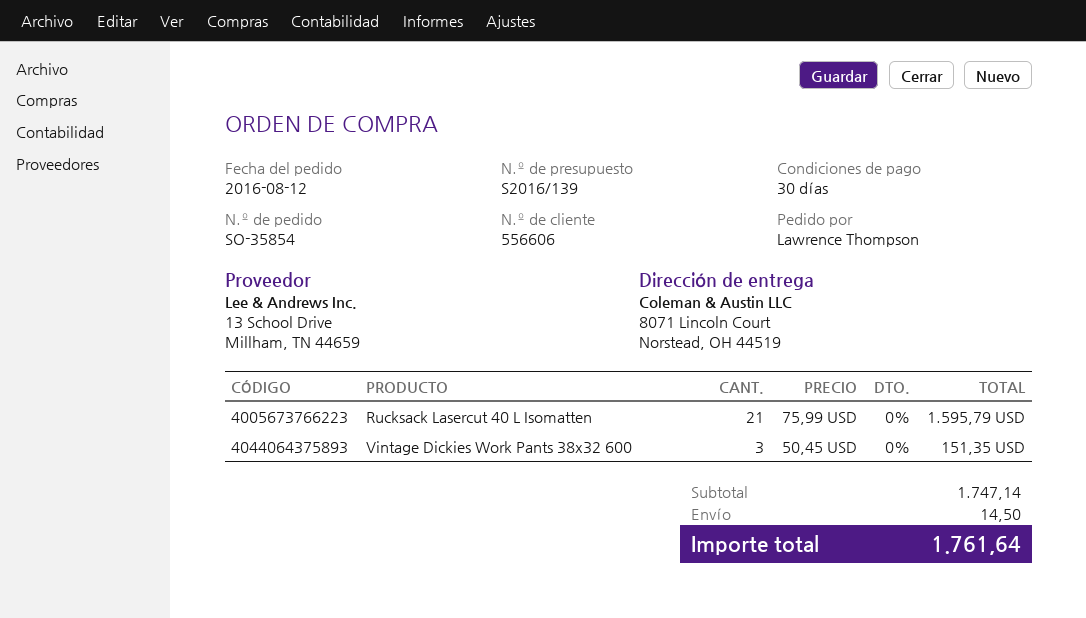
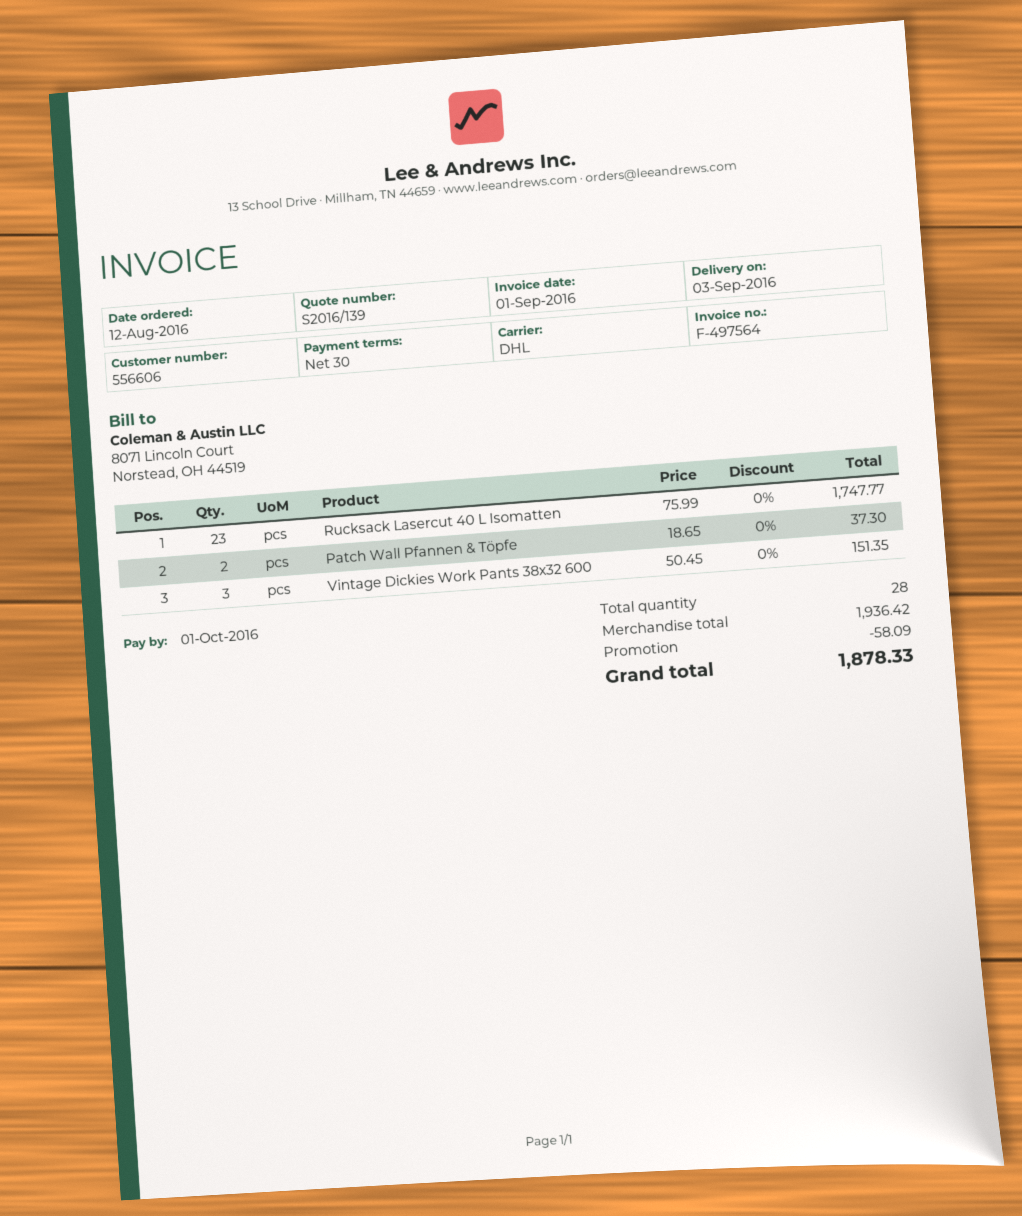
Rucksack Lasercut 40 L Isomatten: 21 x 75.99 = 1595.79 -> 23 x 75.99 = 1747.77
Patch Wall Pfannen & Töpfe: none -> 2 x 18.65 = 37.30
subtotal: 1747.14 -> 1936.42
discount: none -> 58.09
shipping: 14.50 -> none
total: 1761.64 -> 1878.33

